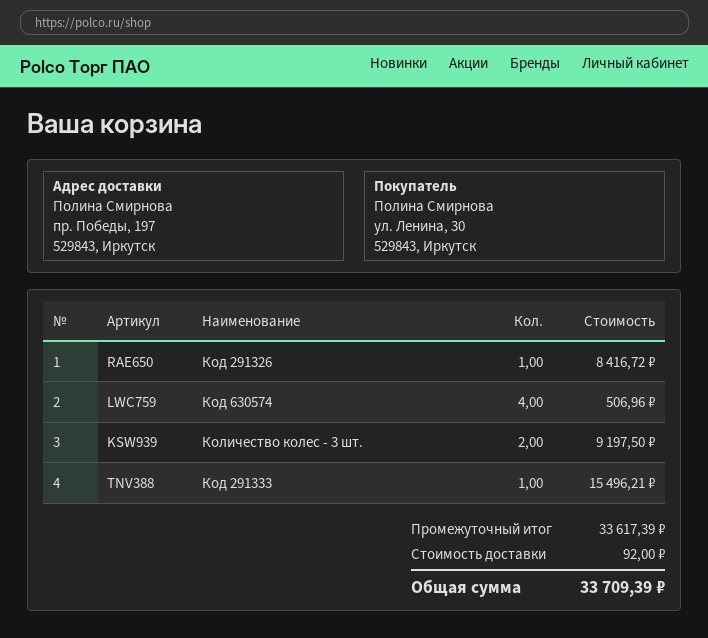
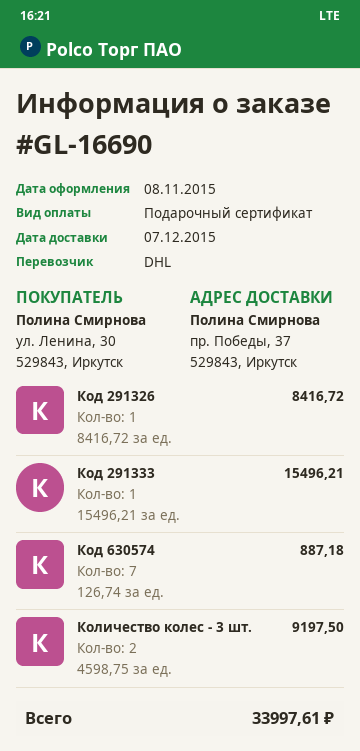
ship to: пр. Победы, 197, 529843, Иркутск -> пр. Победы, 37, 529843, Иркутск
Код 630574: 4 for 506.96 -> 7 for 887.18
shipping: 92.00 -> none
total: 33709.39 -> 33997.61

